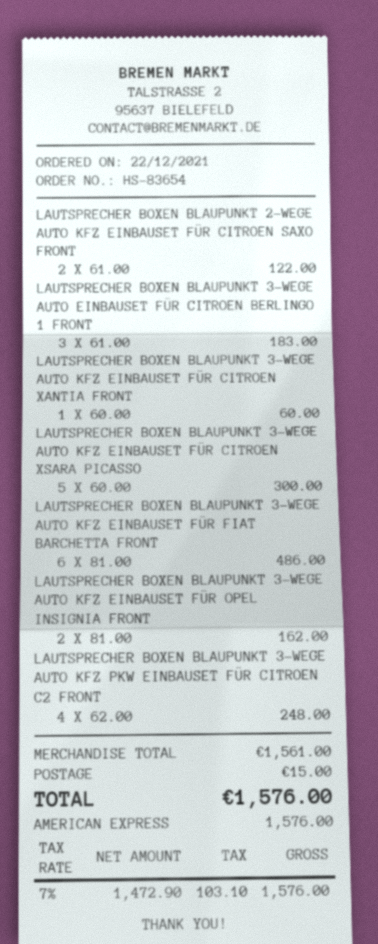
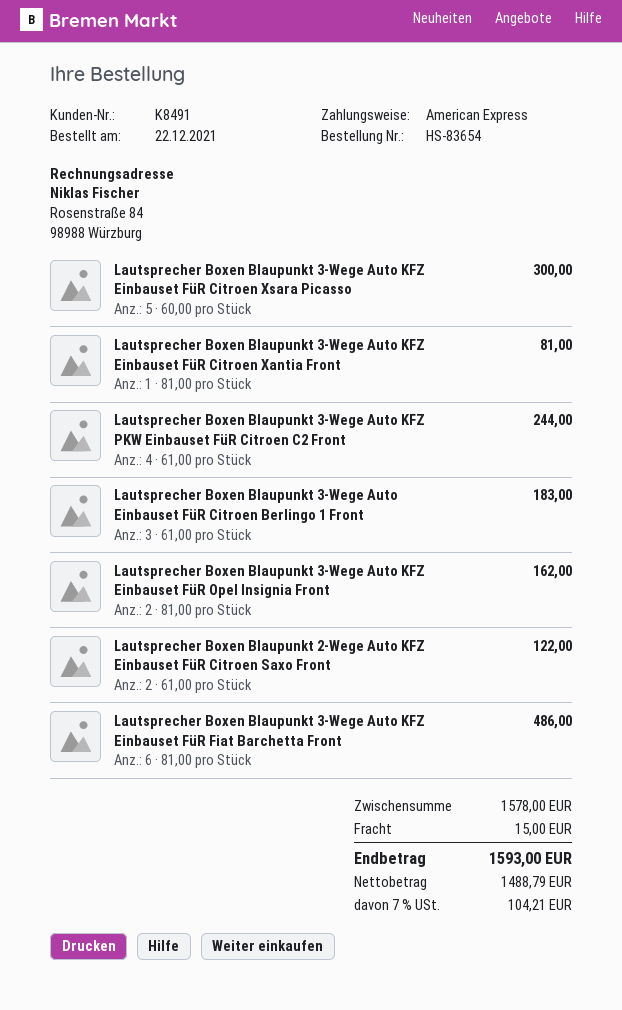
LAUTSPRECHER BOXEN BLAUPUNKT 3-WEGE AUTO KFZ EINBAUSET FÜR CITROEN XANTIA FRONT: 1 x 60.00 = 60.00 -> 1 x 81.00 = 81.00
LAUTSPRECHER BOXEN BLAUPUNKT 3-WEGE AUTO KFZ PKW EINBAUSET FÜR CITROEN C2 FRONT: 4 x 62.00 = 248.00 -> 4 x 61.00 = 244.00
subtotal: 1561.00 -> 1578.00
net: 1472.90 -> 1488.79
tax: 7% = 103.10 -> 7% = 104.21
total: 1576.00 -> 1593.00

